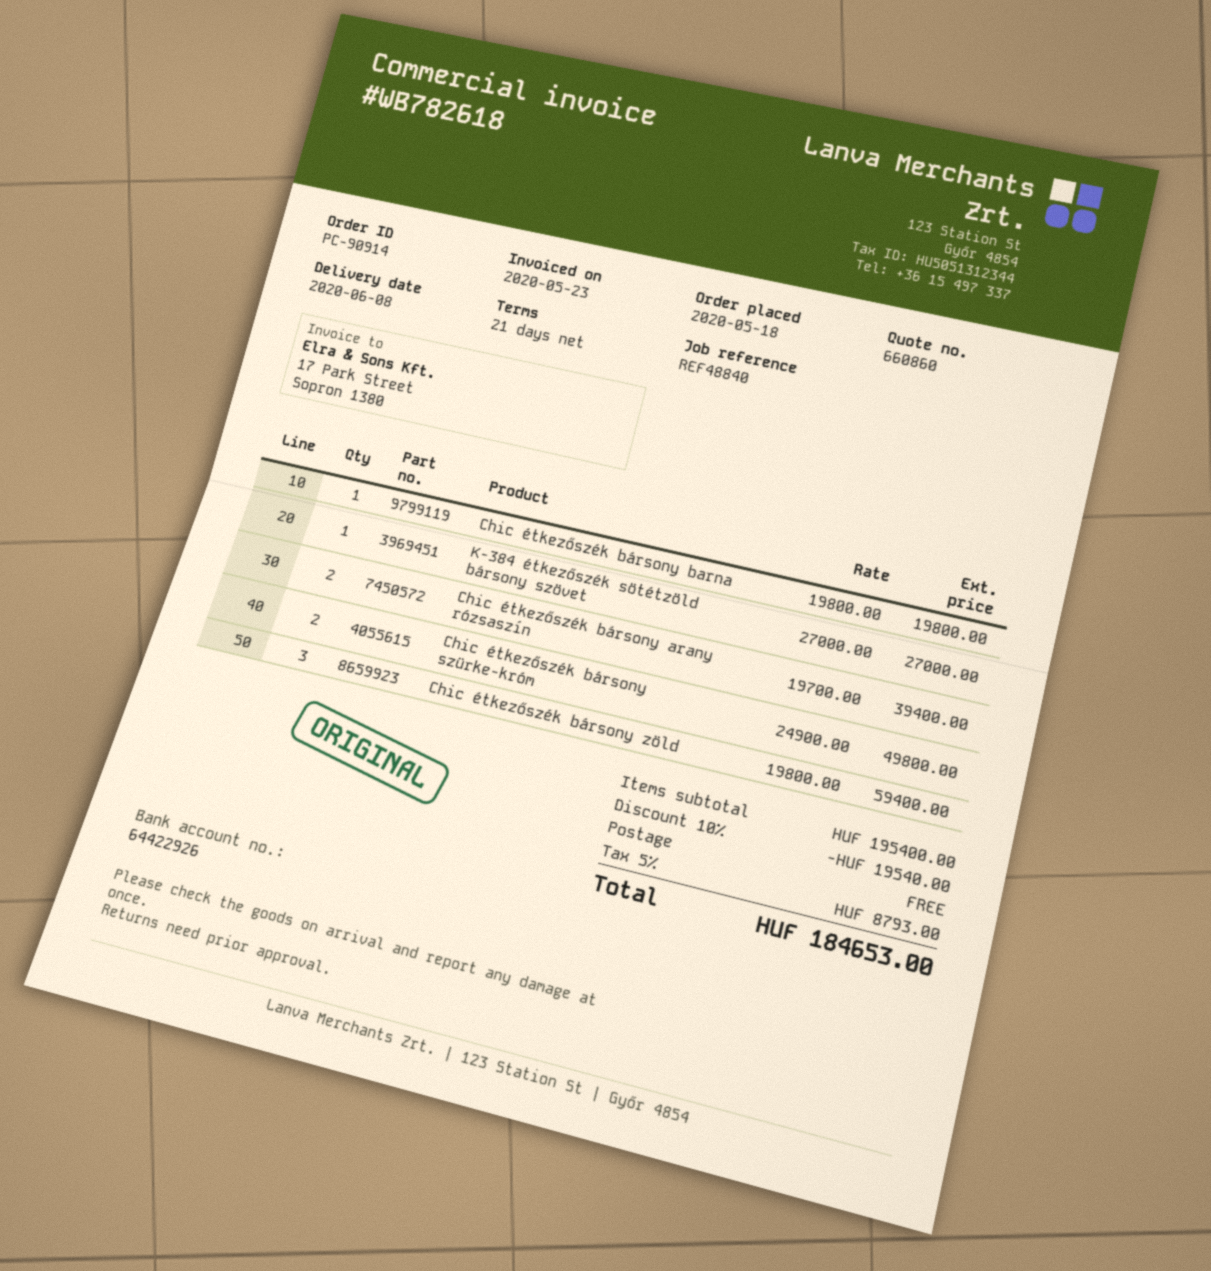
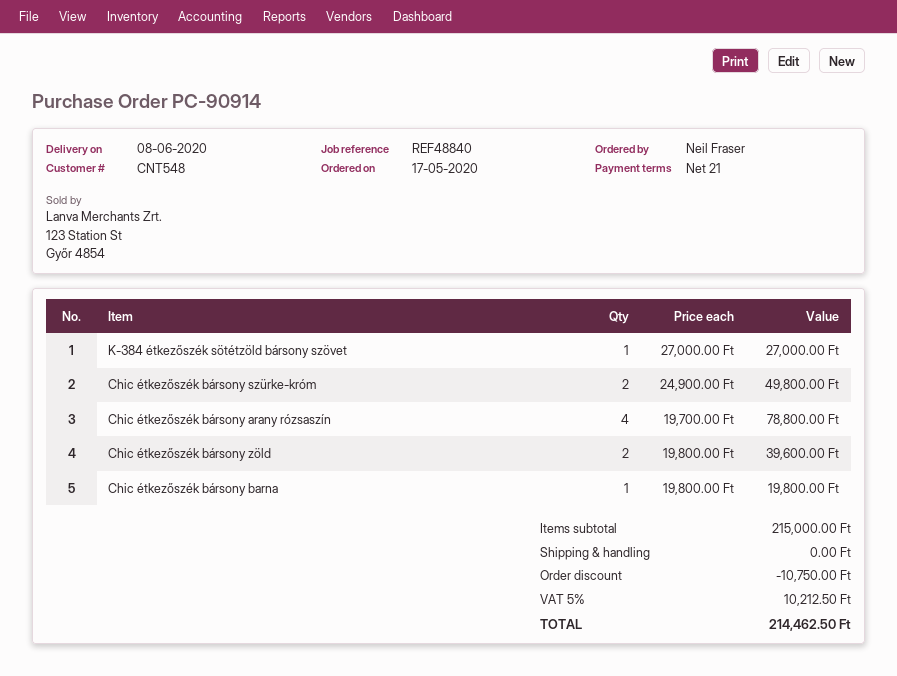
order date: 2020-05-18 -> 2020-05-17
Chic étkezőszék bársony arany rózsaszín: 2 x 19700.00 = 39400.00 -> 4 x 19700.00 = 78800.00
Chic étkezőszék bársony zöld: 3 x 19800.00 = 59400.00 -> 2 x 19800.00 = 39600.00
subtotal: 195400.00 -> 215000.00
discount: 19540.00 -> 10750.00
tax: 5% = 8793.00 -> 5% = 10212.50
total: 184653.00 -> 214462.50

